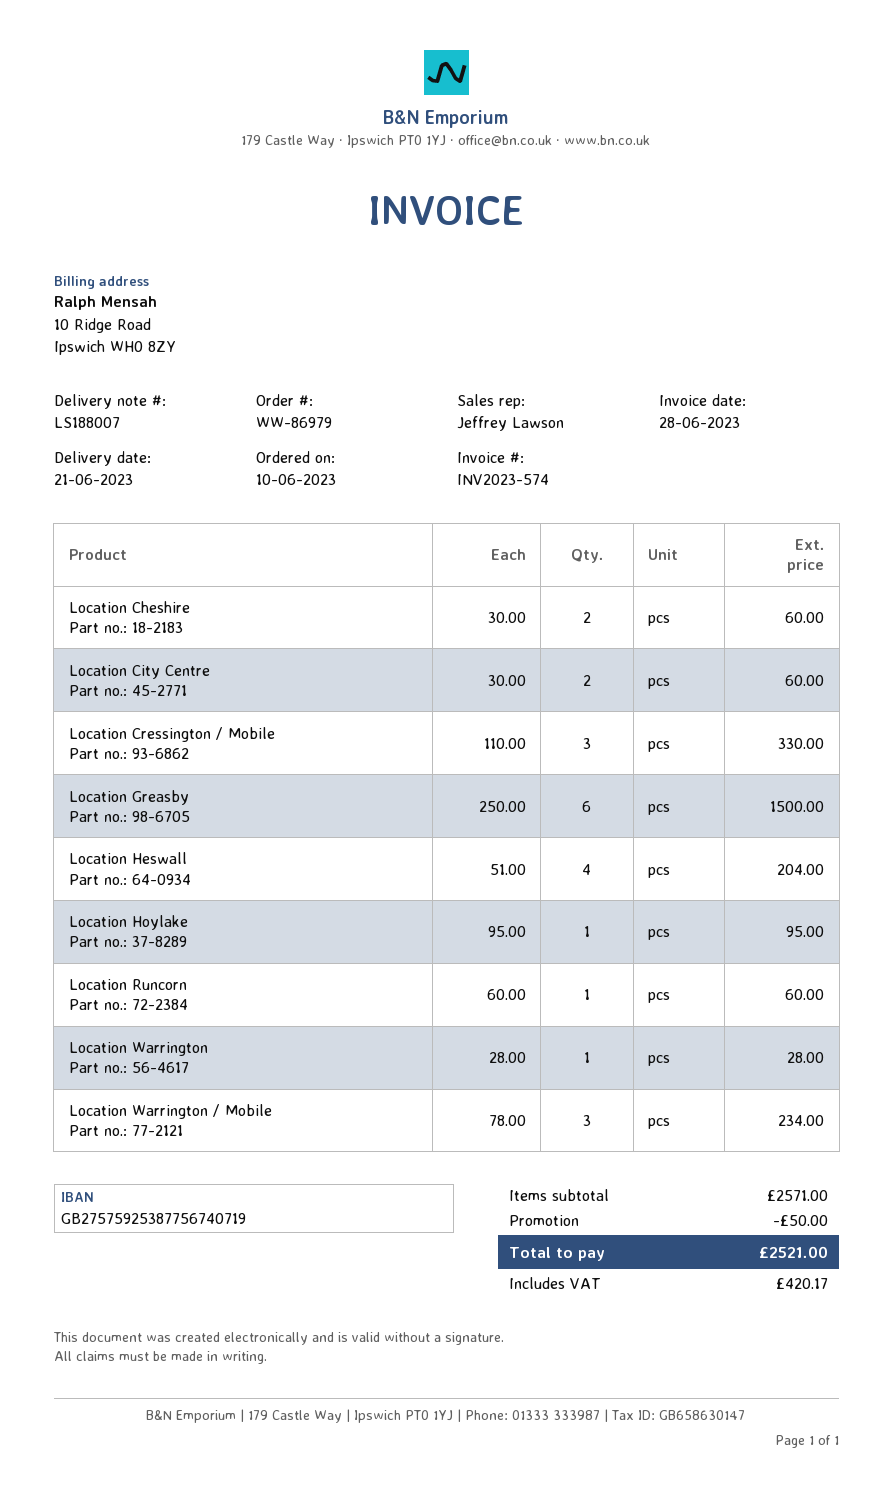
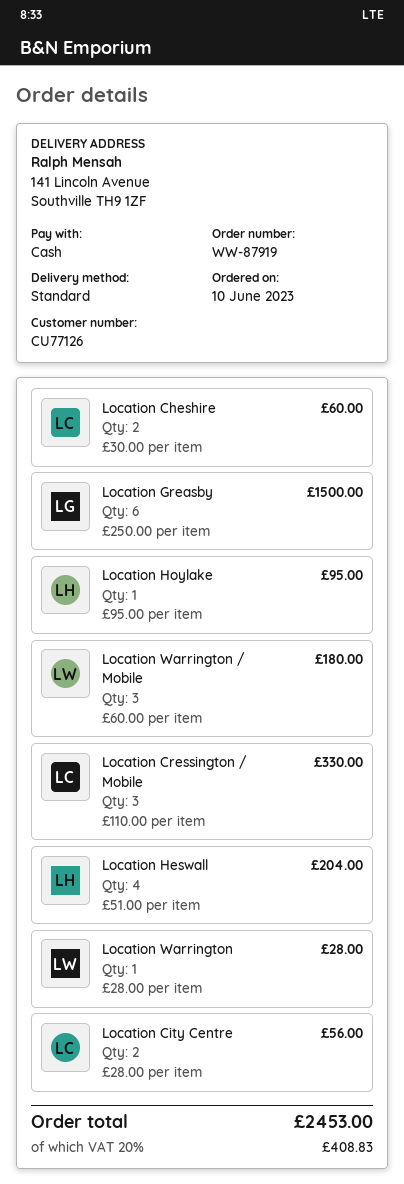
order number: WW-86979 -> WW-87919
Location City Centre: 2 x 30.00 = 60.00 -> 2 x 28.00 = 56.00
Location Runcorn: 1 x 60.00 = 60.00 -> none
Location Warrington / Mobile: 3 x 78.00 = 234.00 -> 3 x 60.00 = 180.00
discount: 50.00 -> none
tax: 420.17 -> 408.83
total: 2521.00 -> 2453.00

